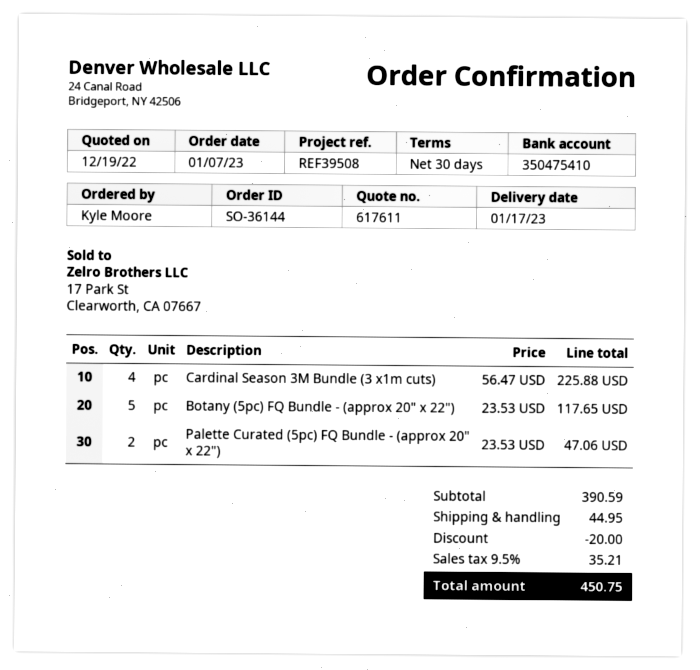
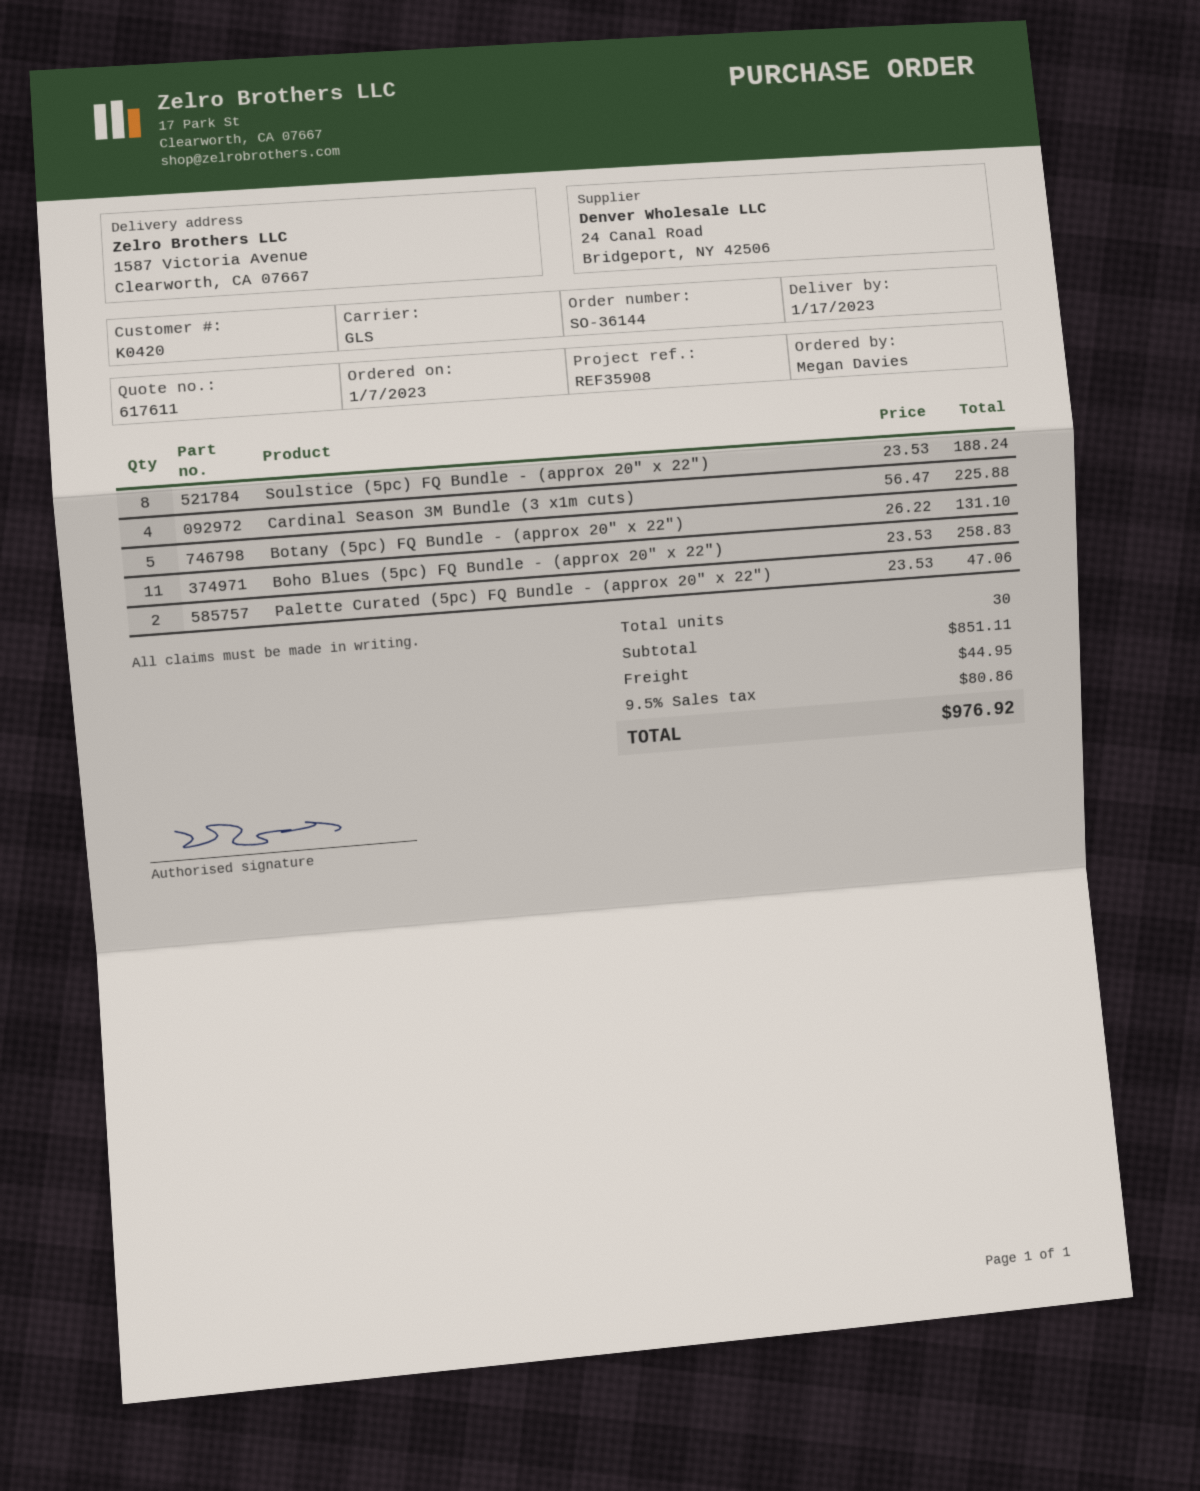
reference: REF39508 -> REF35908
ordered by: Kyle Moore -> Megan Davies
Botany (5pc) FQ Bundle - (approx 20" x 22"): 5 x 23.53 = 117.65 -> 5 x 26.22 = 131.10
Soulstice (5pc) FQ Bundle - (approx 20" x 22"): none -> 8 x 23.53 = 188.24
Boho Blues (5pc) FQ Bundle - (approx 20" x 22"): none -> 11 x 23.53 = 258.83
subtotal: 390.59 -> 851.11
discount: 20.00 -> none
tax: 9.5% = 35.21 -> 9.5% = 80.86
total: 450.75 -> 976.92

